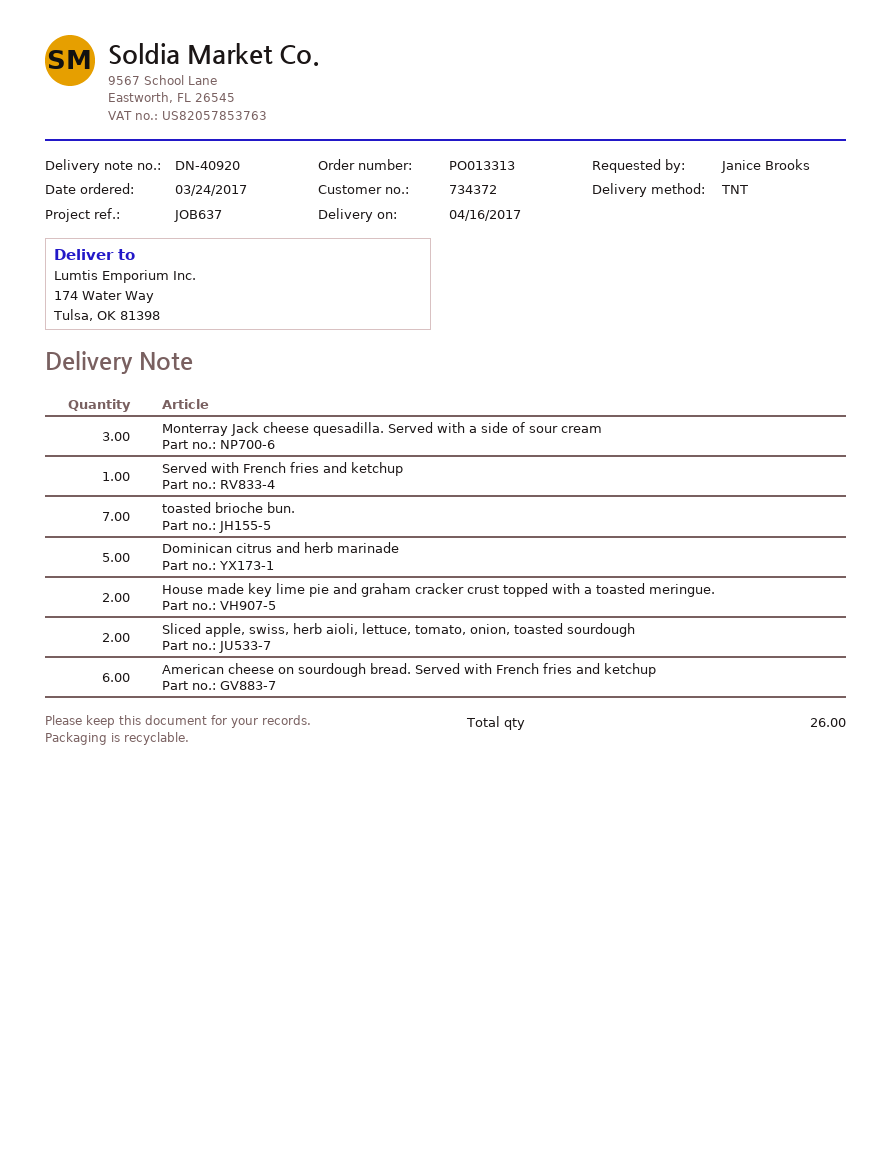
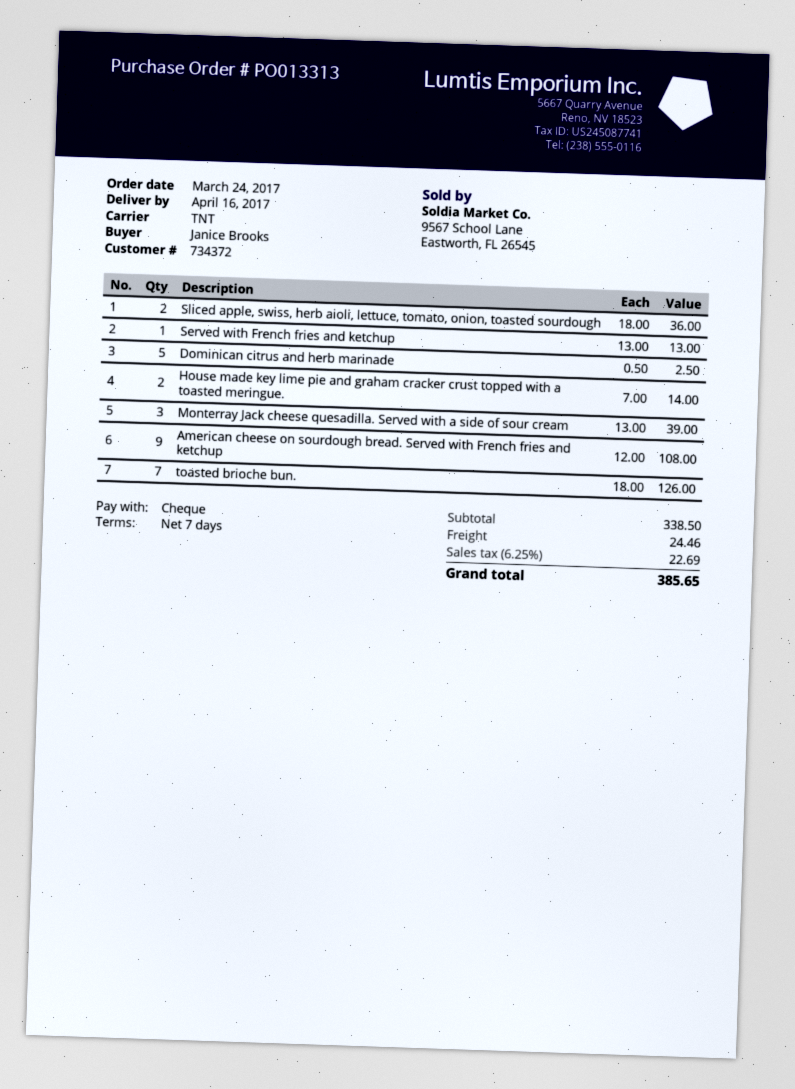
American cheese on sourdough bread. Served with French fries and ketchup: 6 -> 9

